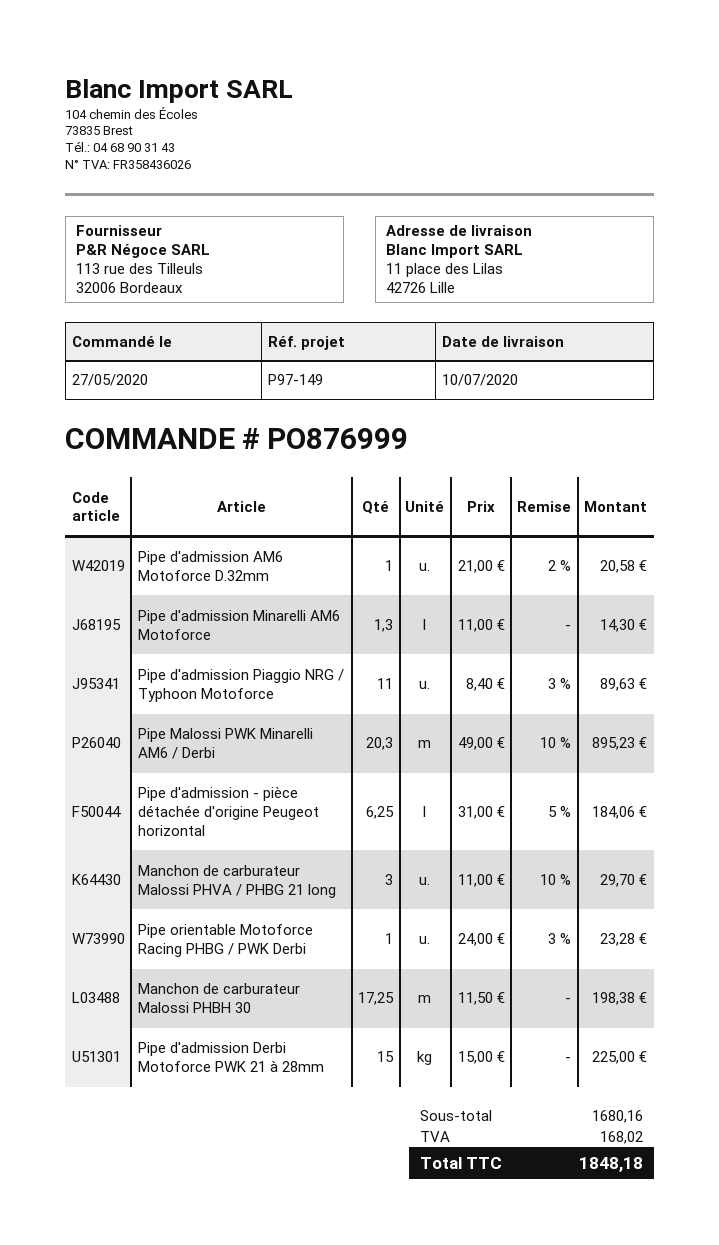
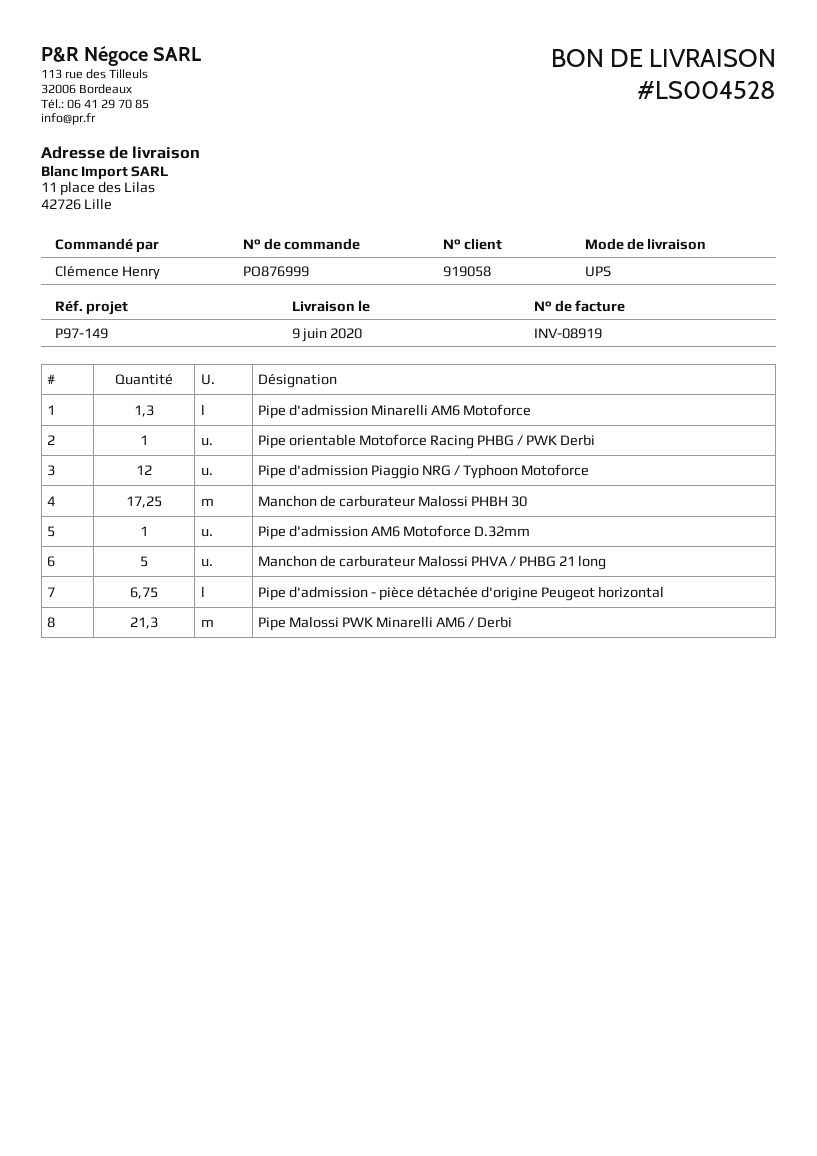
delivery date: 2020-07-10 -> 2020-06-09
Pipe d'admission Piaggio NRG / Typhoon Motoforce: 11 -> 12
Pipe Malossi PWK Minarelli AM6 / Derbi: 20.3 -> 21.3
Pipe d'admission - pièce détachée d'origine Peugeot horizontal: 6.25 -> 6.75
Manchon de carburateur Malossi PHVA / PHBG 21 long: 3 -> 5
Pipe d'admission Derbi Motoforce PWK 21 à 28mm: 15 -> none

